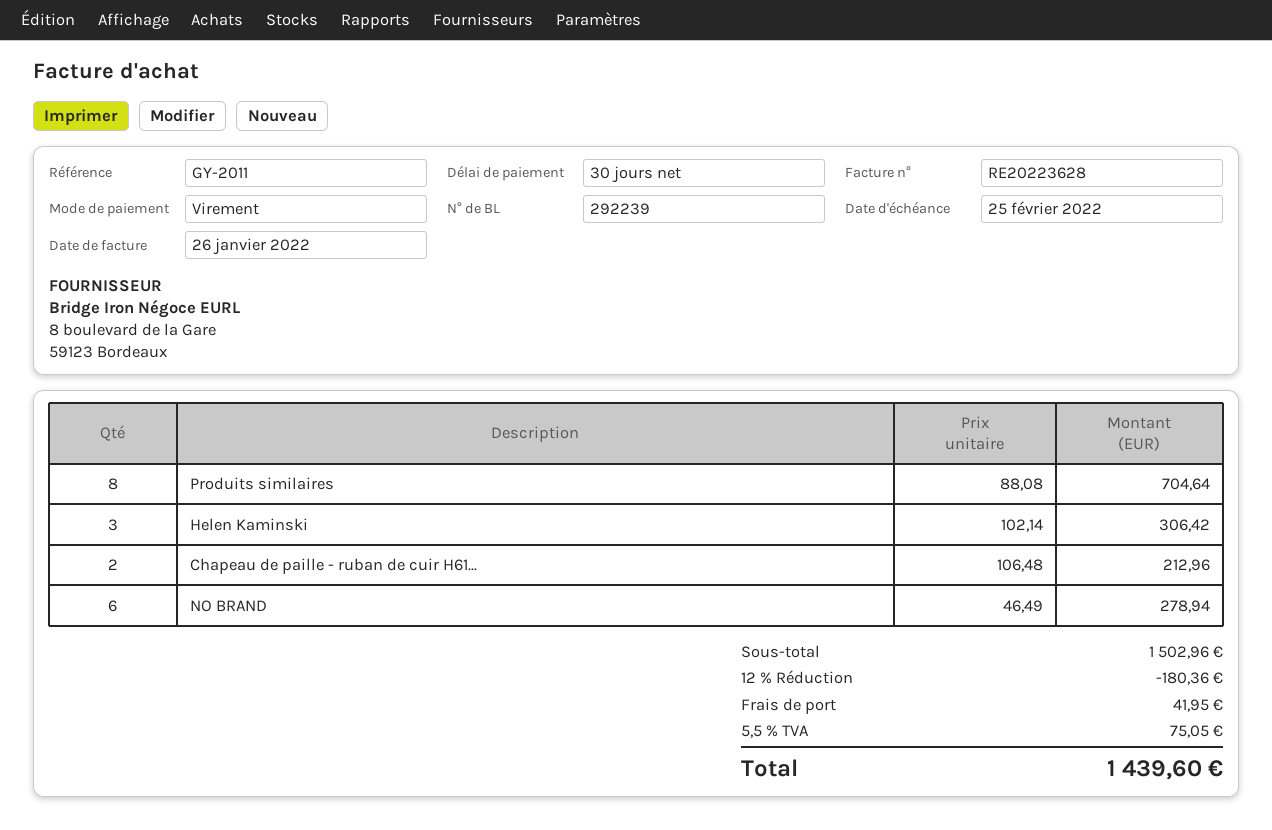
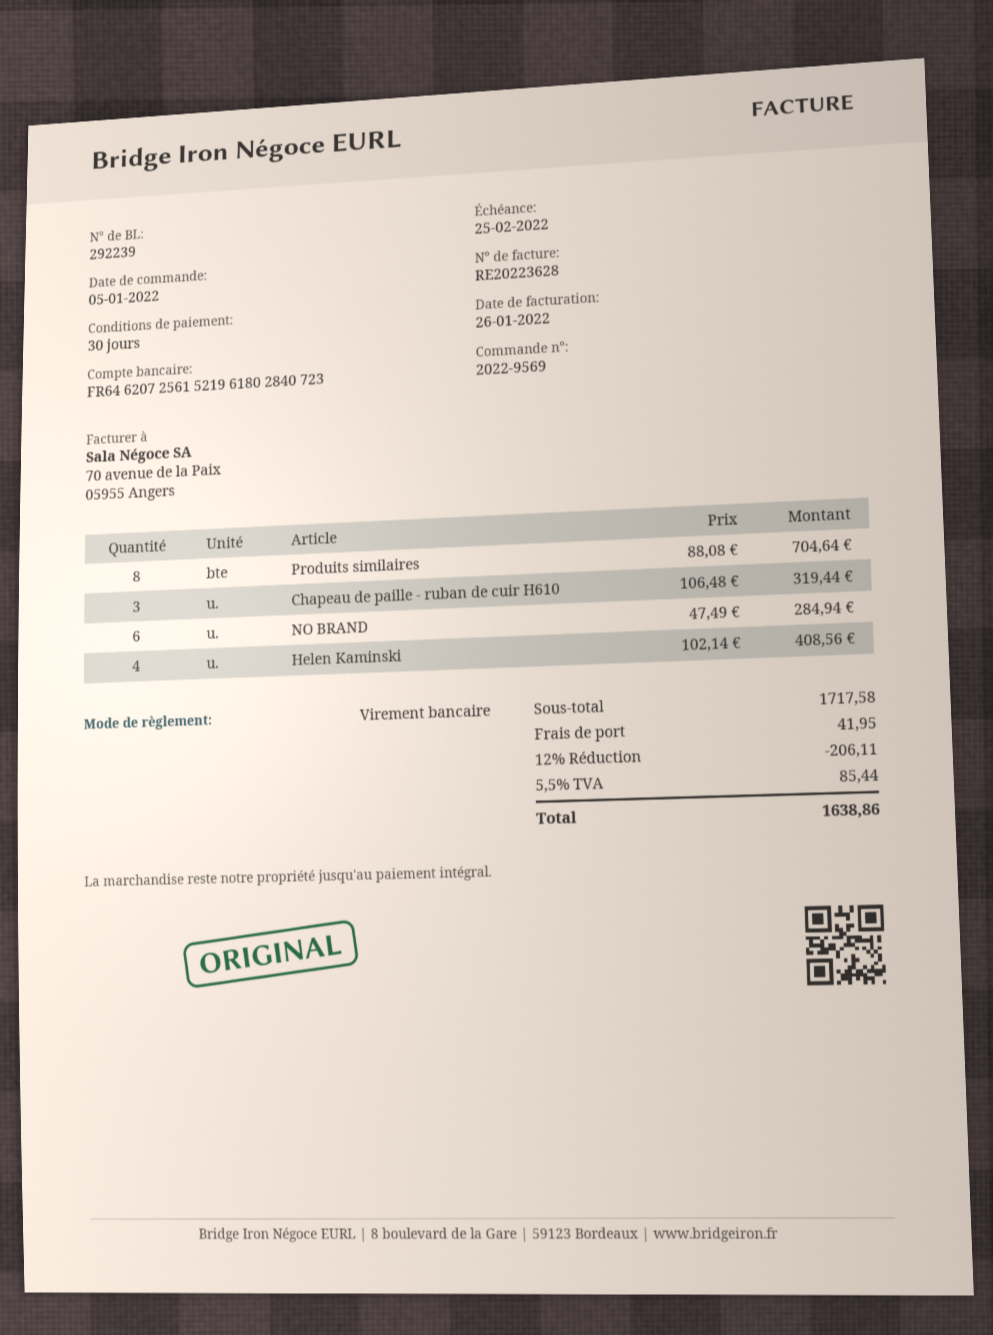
Helen Kaminski: 3 x 102.14 = 306.42 -> 4 x 102.14 = 408.56
Chapeau de paille - ruban de cuir H61...: 2 x 106.48 = 212.96 -> 3 x 106.48 = 319.44
NO BRAND: 6 x 46.49 = 278.94 -> 6 x 47.49 = 284.94
subtotal: 1502.96 -> 1717.58
discount: 12% = 180.36 -> 12% = 206.11
tax: 5.5% = 75.05 -> 5.5% = 85.44
total: 1439.60 -> 1638.86

